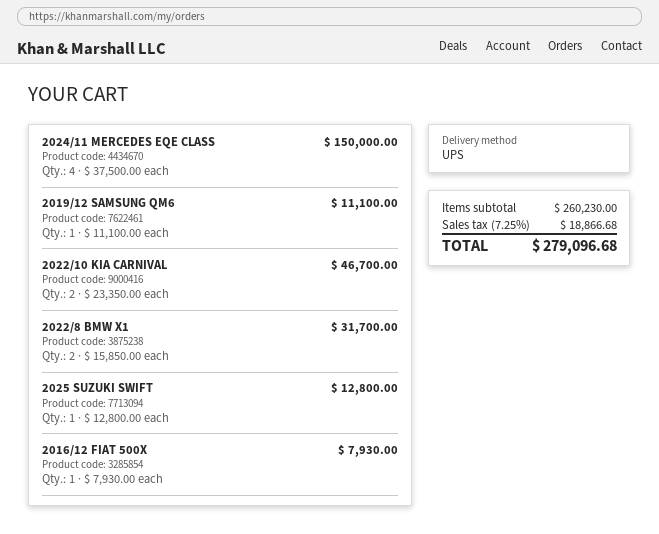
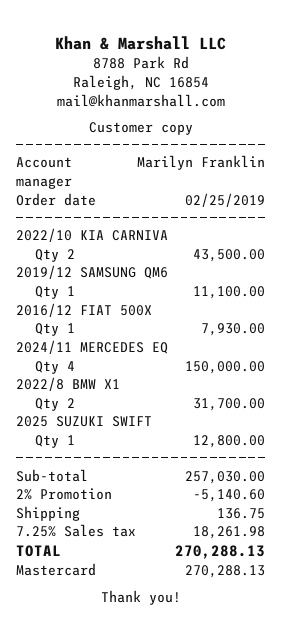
2022/10 KIA CARNIVAL: 2 for 46700.00 -> 2 for 43500.00
subtotal: 260230.00 -> 257030.00
discount: none -> 2% = 5140.60
shipping: none -> 136.75
tax: 7.25% = 18866.68 -> 7.25% = 18261.98
total: 279096.68 -> 270288.13

